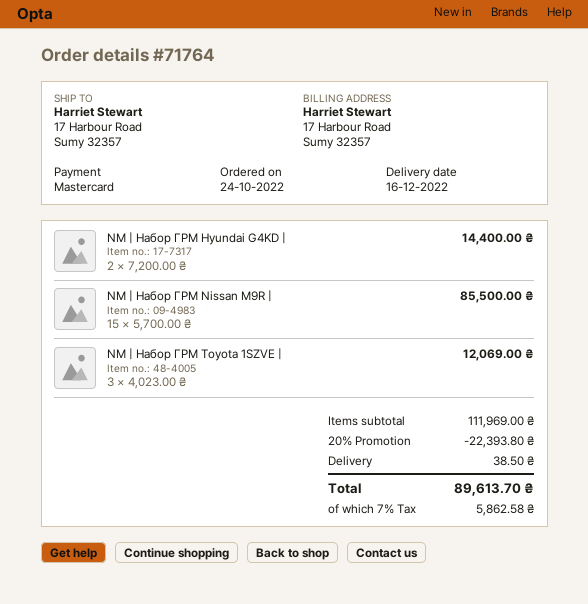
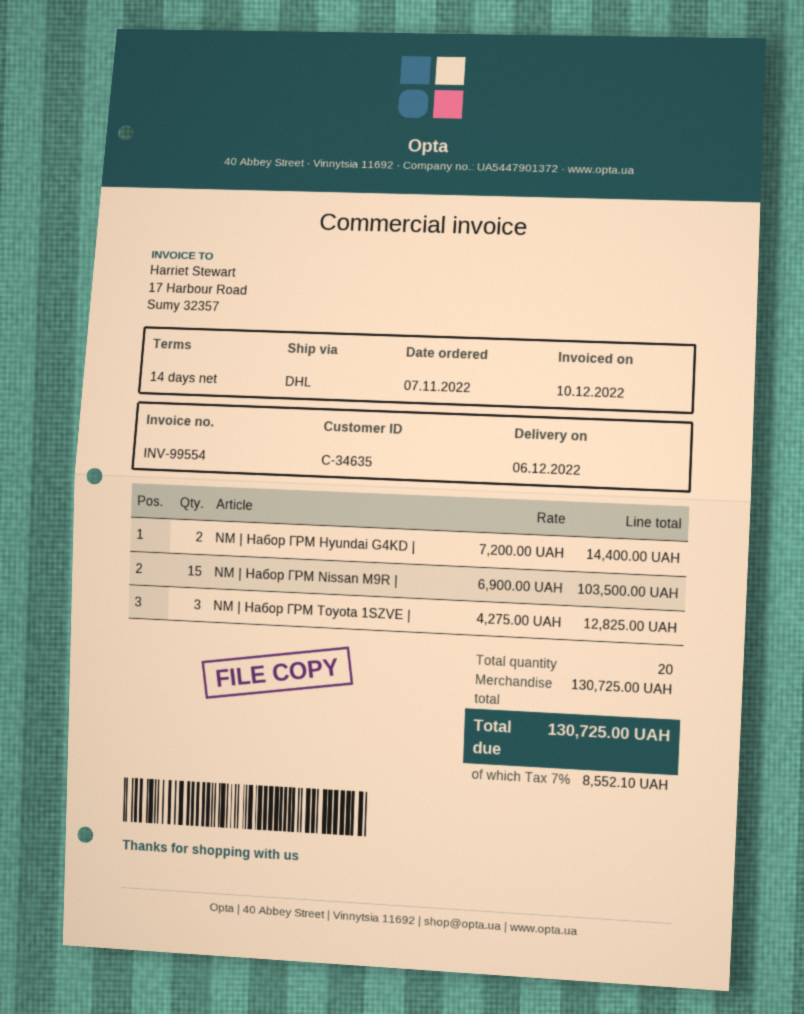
order date: 2022-10-24 -> 2022-11-07
delivery date: 2022-12-16 -> 2022-12-06
NM | Набор ГРМ Nissan M9R |: 15 x 5700.00 = 85500.00 -> 15 x 6900.00 = 103500.00
NM | Набор ГРМ Toyota 1SZVE |: 3 x 4023.00 = 12069.00 -> 3 x 4275.00 = 12825.00
subtotal: 111969.00 -> 130725.00
discount: 20% = 22393.80 -> none
shipping: 38.50 -> none
tax: 7% = 5862.58 -> 7% = 8552.10
total: 89613.70 -> 130725.00

